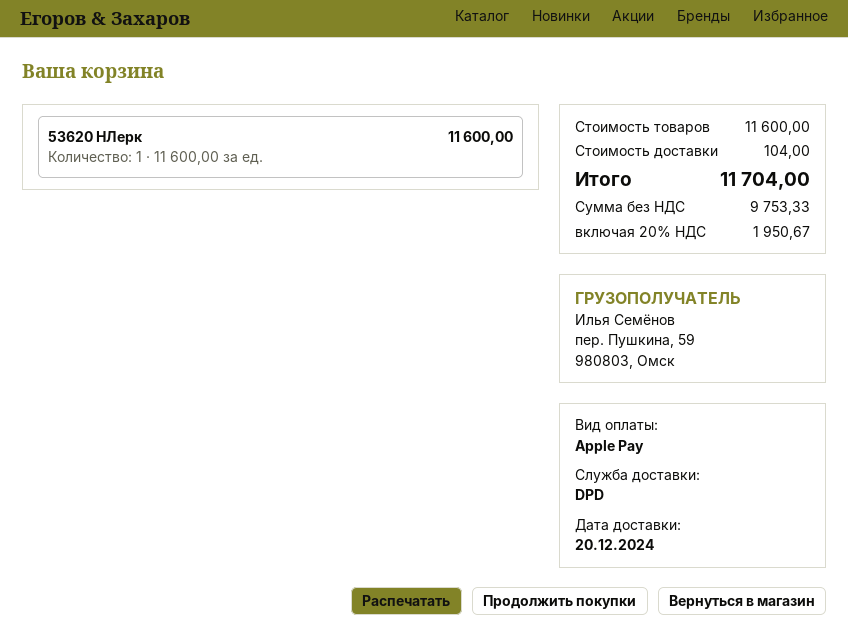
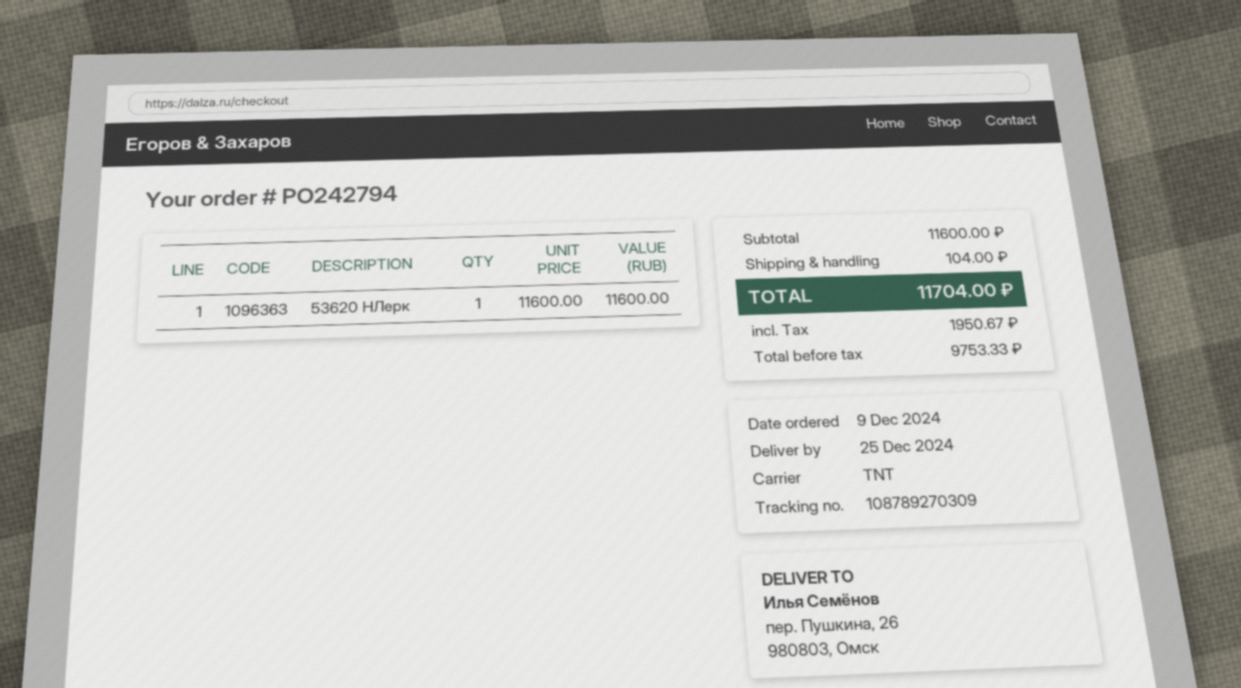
delivery date: 2024-12-20 -> 2024-12-25
shipping method: DPD -> TNT
ship to: пер. Пушкина, 59, 980803, Омск -> пер. Пушкина, 26, 980803, Омск

